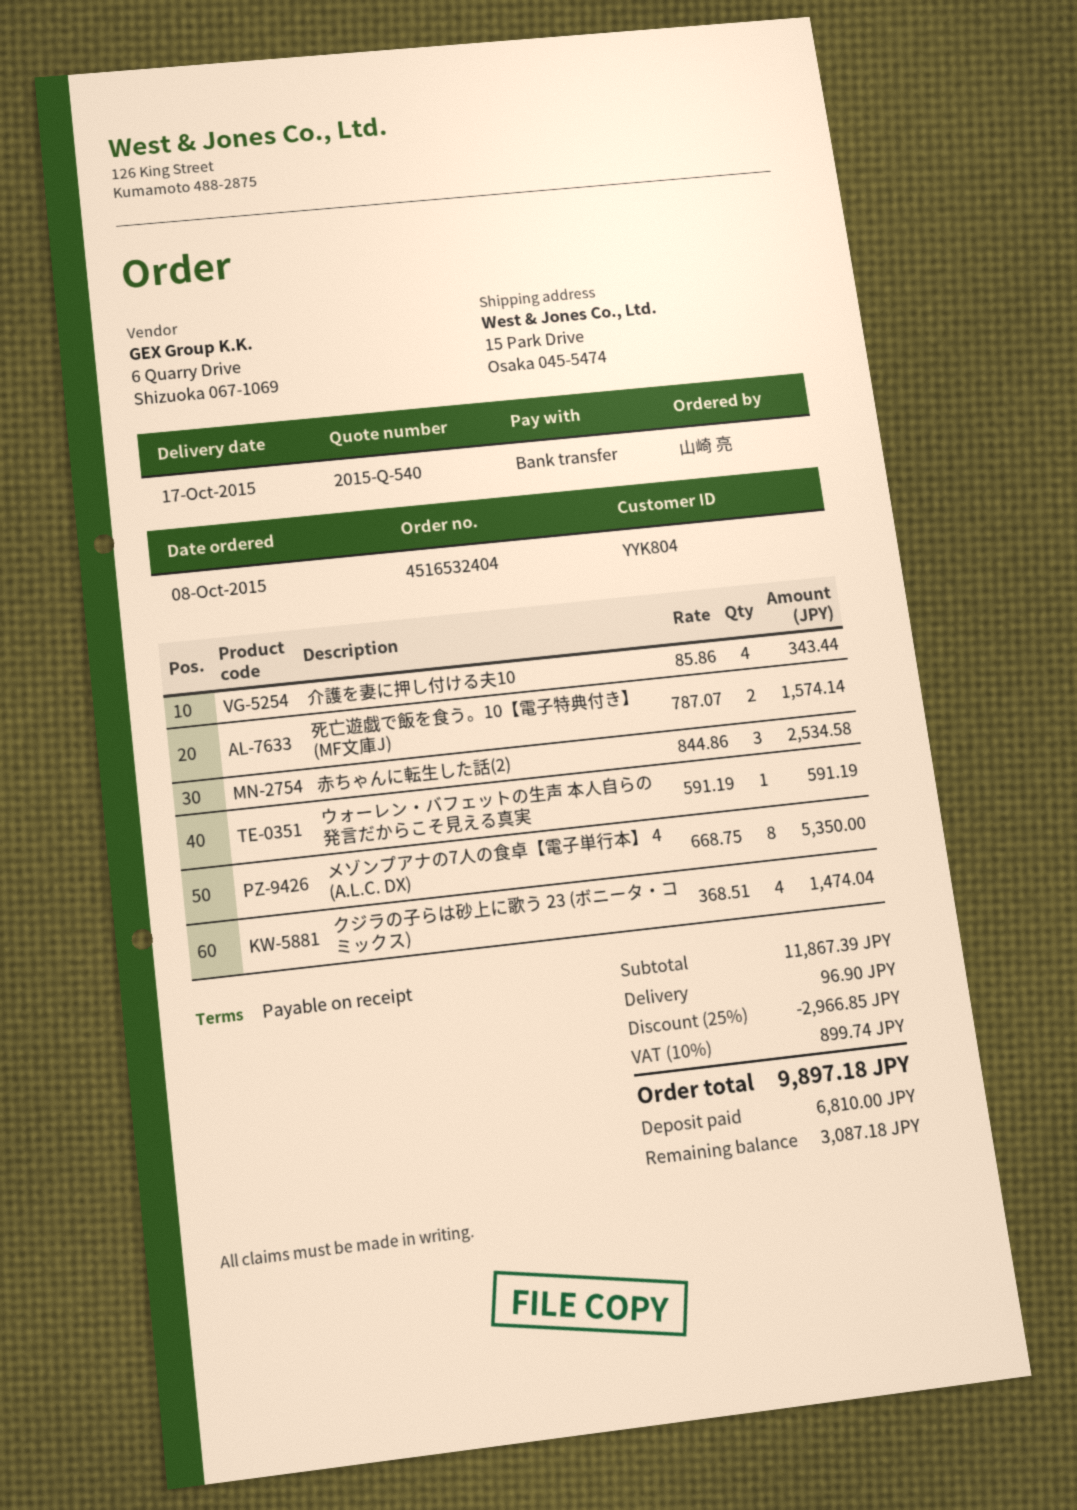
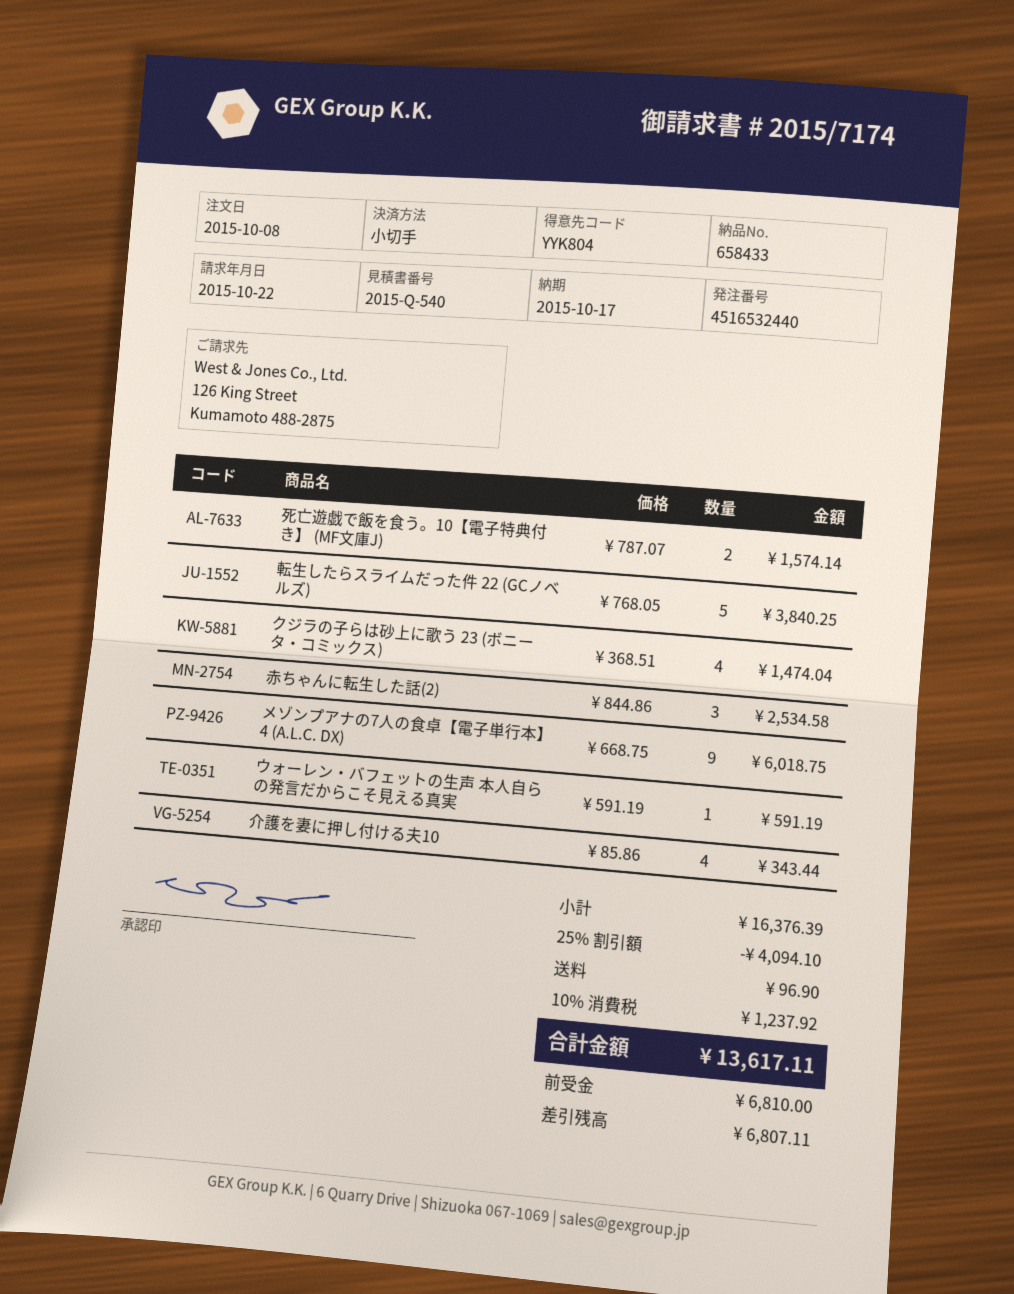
order number: 4516532404 -> 4516532440
payment method: bank transfer -> cheque
メゾンプアナの7人の食卓【電子単行本】 4 (A.L.C. DX): 8 x 668.75 = 5350.00 -> 9 x 668.75 = 6018.75
転生したらスライムだった件 22 (GCノベルズ): none -> 5 x 768.05 = 3840.25
subtotal: 11867.39 -> 16376.39
discount: 25% = 2966.85 -> 25% = 4094.10
tax: 10% = 899.74 -> 10% = 1237.92
total: 9897.18 -> 13617.11
balance: 3087.18 -> 6807.11

